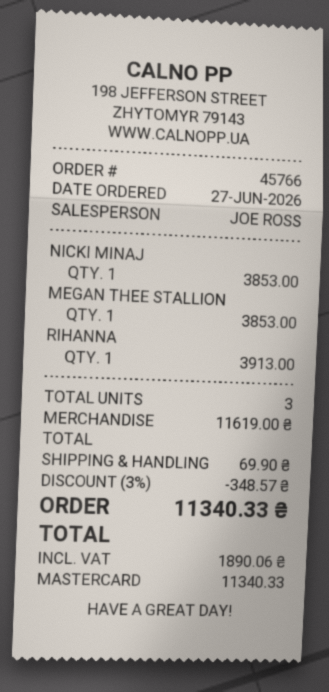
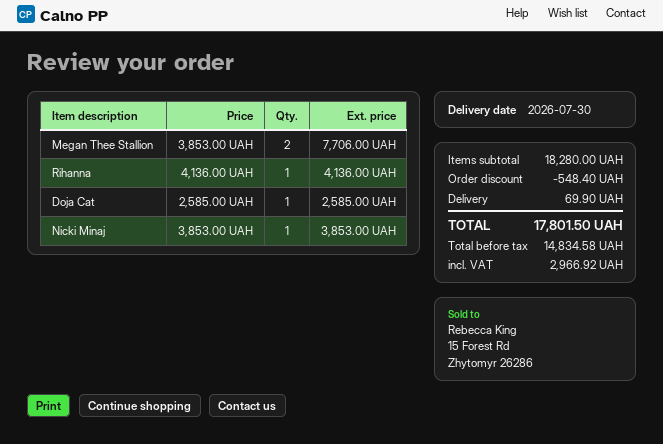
MEGAN THEE STALLION: 1 for 3853.00 -> 2 for 7706.00
RIHANNA: 1 for 3913.00 -> 1 for 4136.00
Doja Cat: none -> 1 for 2585.00
subtotal: 11619.00 -> 18280.00
discount: 348.57 -> 548.40
tax: 1890.06 -> 2966.92
total: 11340.33 -> 17801.50

